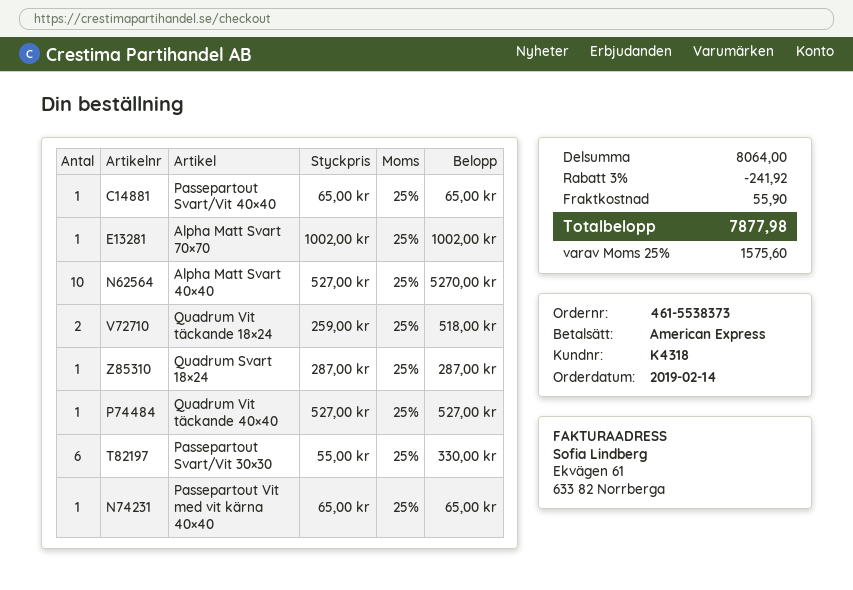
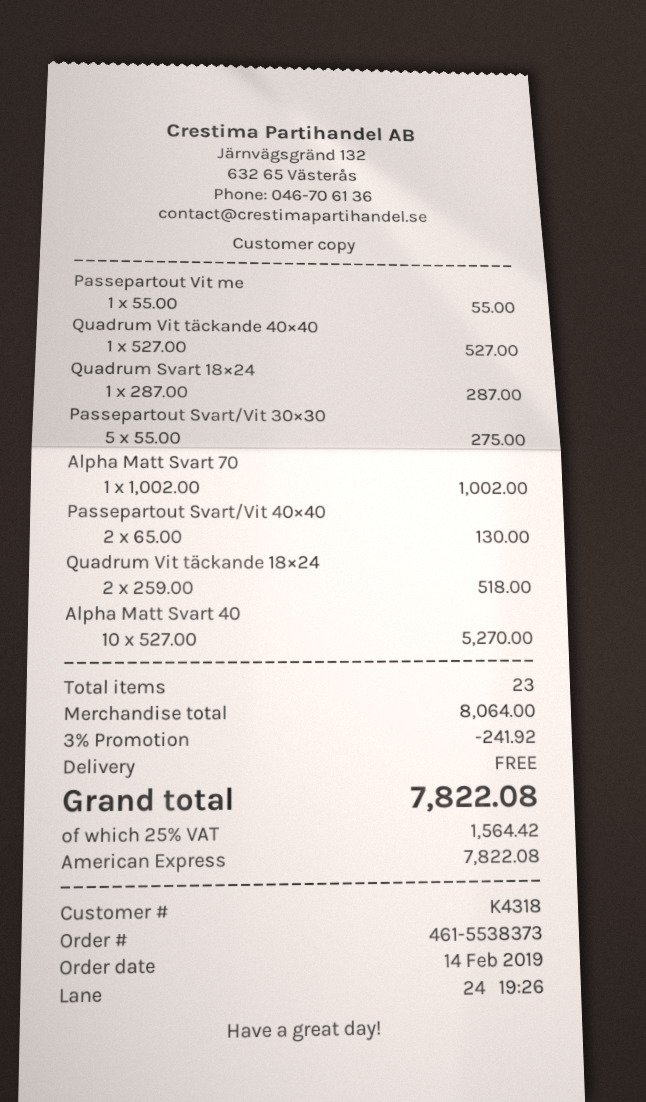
Passepartout Svart/Vit 40×40: 1 x 65.00 = 65.00 -> 2 x 65.00 = 130.00
Passepartout Svart/Vit 30×30: 6 x 55.00 = 330.00 -> 5 x 55.00 = 275.00
Passepartout Vit med vit kärna 40×40: 1 x 65.00 = 65.00 -> 1 x 55.00 = 55.00
shipping: 55.90 -> 0.00
tax: 25% = 1575.60 -> 25% = 1564.42
total: 7877.98 -> 7822.08

